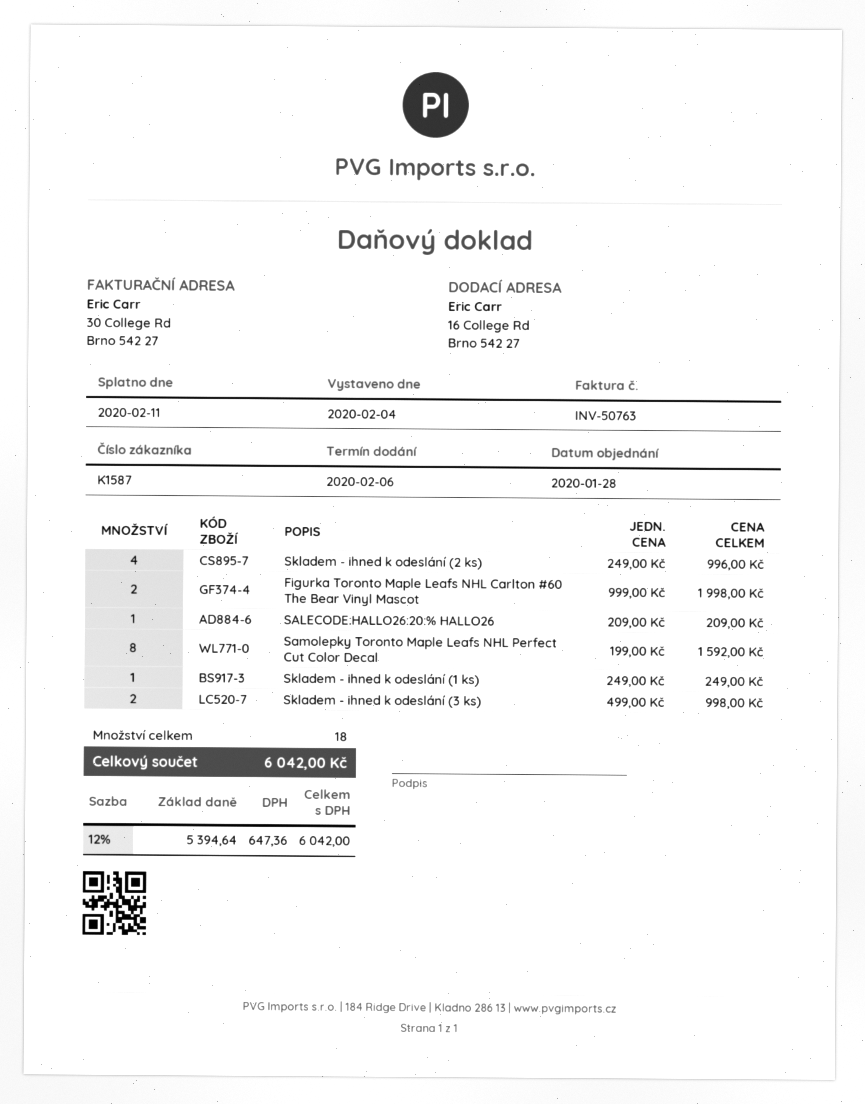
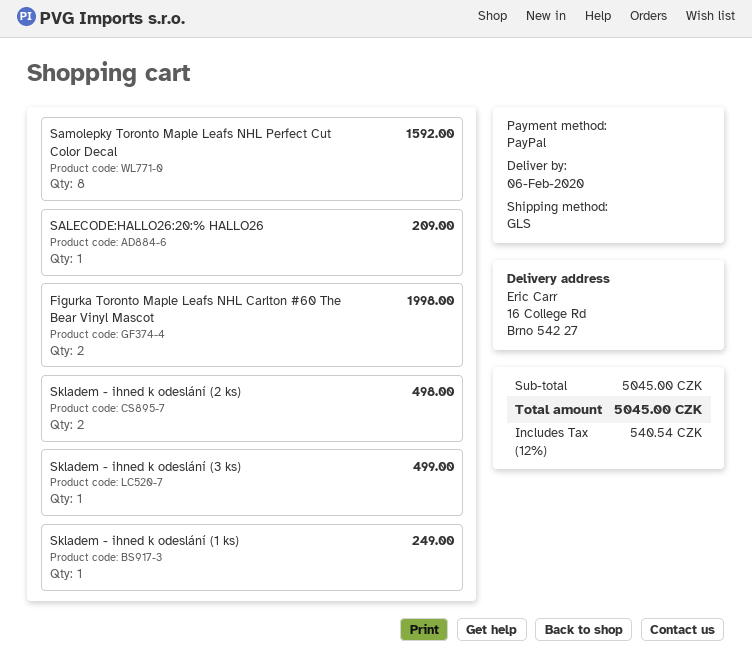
Skladem - ihned k odeslání (2 ks): 4 for 996.00 -> 2 for 498.00
Skladem - ihned k odeslání (3 ks): 2 for 998.00 -> 1 for 499.00
tax: 12% = 647.36 -> 12% = 540.54
total: 6042.00 -> 5045.00

